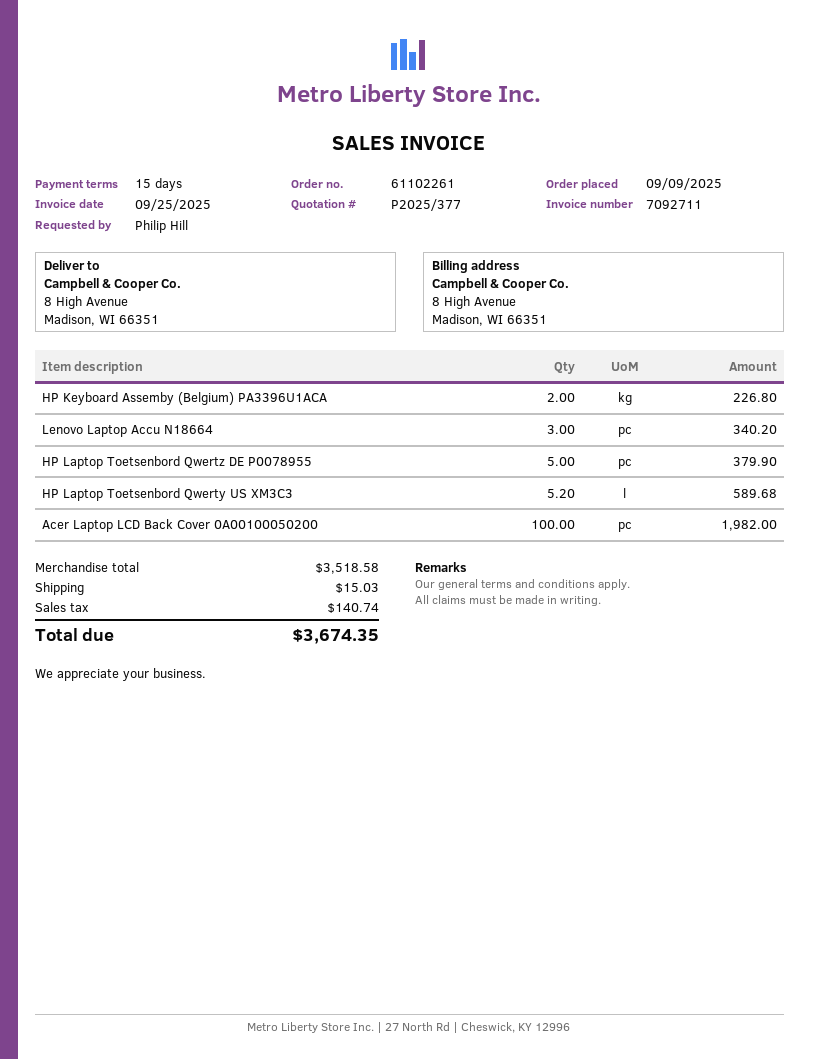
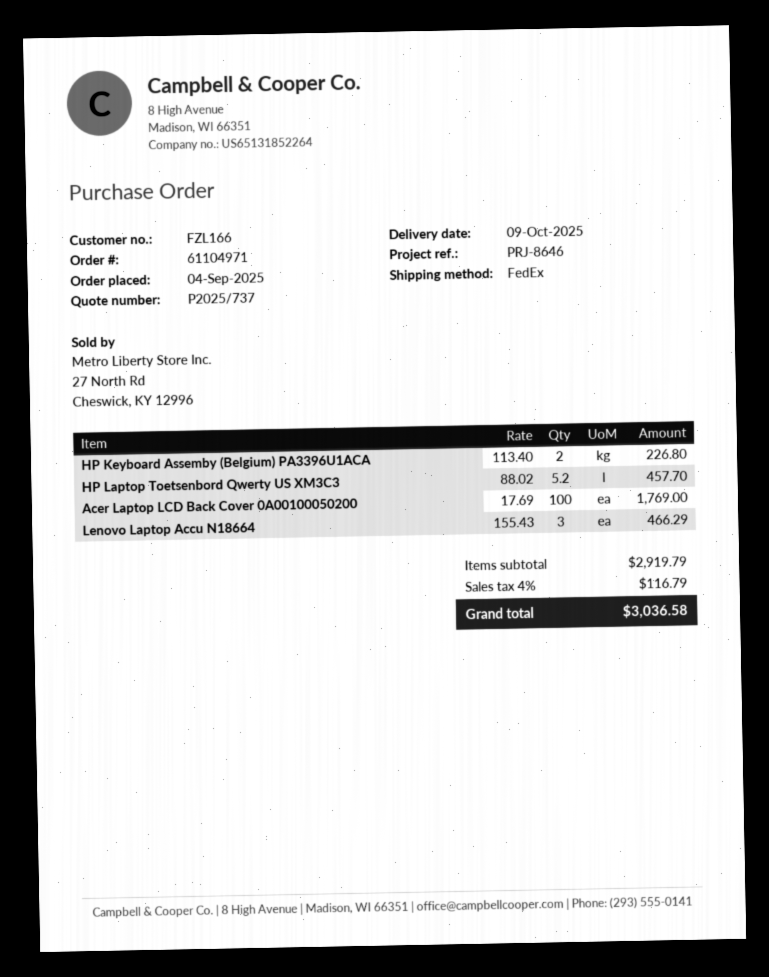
quote number: P2025/377 -> P2025/737
order number: 61102261 -> 61104971
order date: 2025-09-09 -> 2025-09-04
Lenovo Laptop Accu N18664: 3 for 340.20 -> 3 for 466.29
HP Laptop Toetsenbord Qwertz DE P0078955: 5 for 379.90 -> none
HP Laptop Toetsenbord Qwerty US XM3C3: 5.2 for 589.68 -> 5.2 for 457.70
Acer Laptop LCD Back Cover 0A00100050200: 100 for 1982.00 -> 100 for 1769.00
subtotal: 3518.58 -> 2919.79
shipping: 15.03 -> none
tax: 140.74 -> 116.79
total: 3674.35 -> 3036.58

